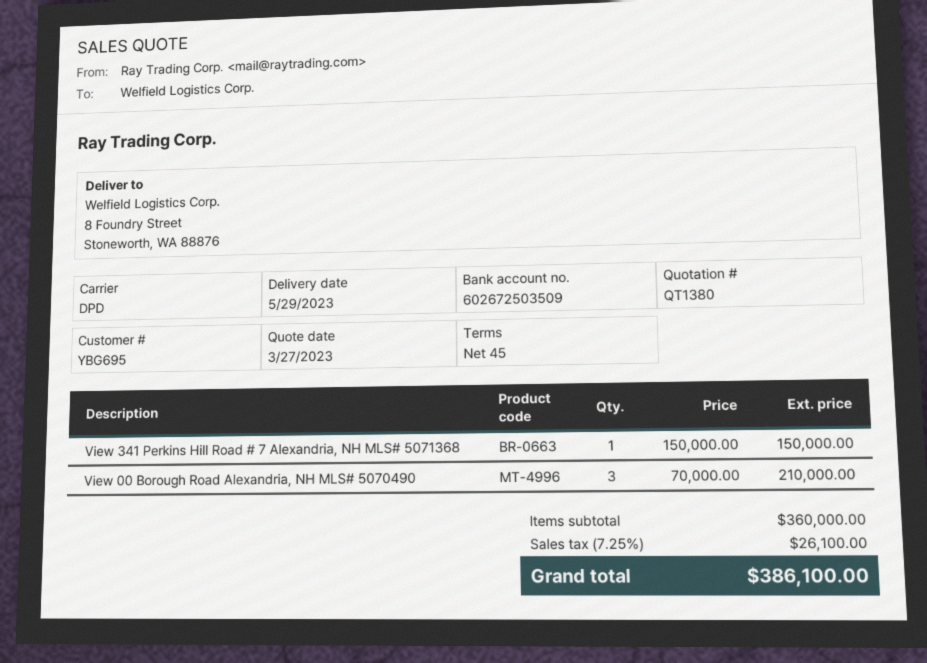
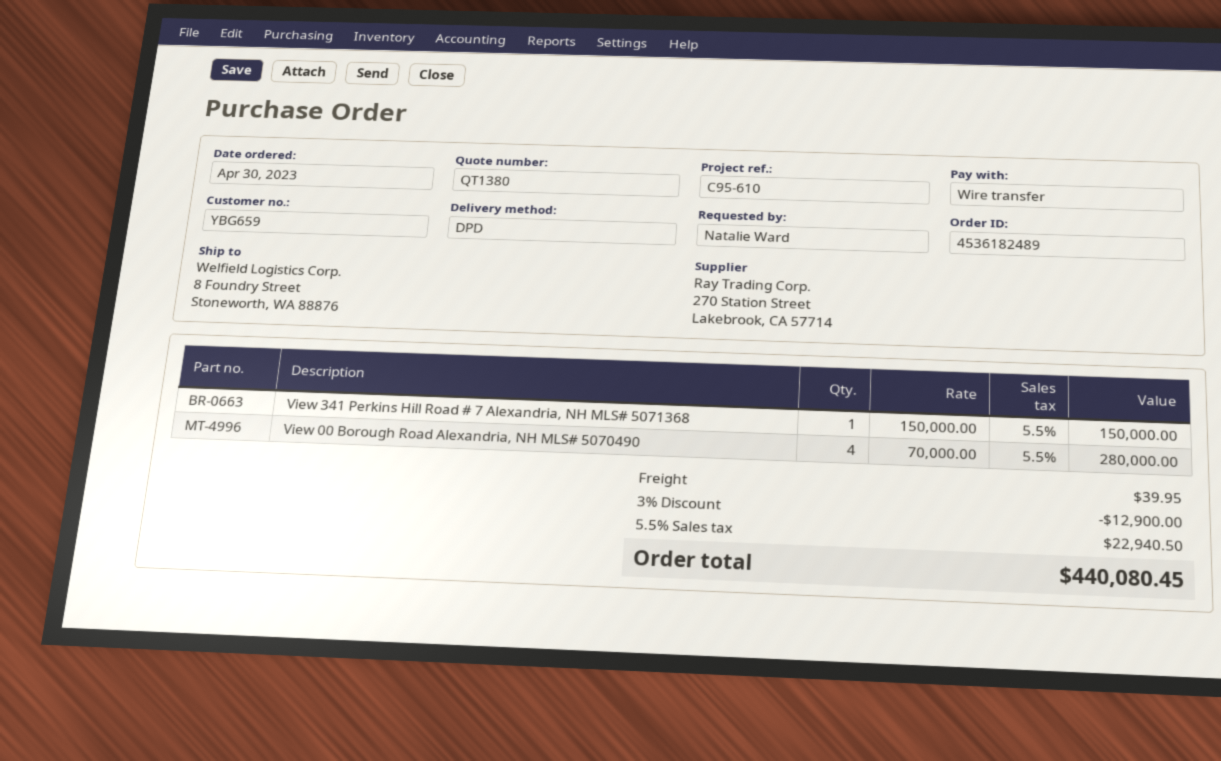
customer number: YBG695 -> YBG659
View 00 Borough Road Alexandria, NH MLS# 5070490: 3 x 70000.00 = 210000.00 -> 4 x 70000.00 = 280000.00
discount: none -> 3% = 12900.00
shipping: none -> 39.95
tax: 7.25% = 26100.00 -> 5.5% = 22940.50
total: 386100.00 -> 440080.45

